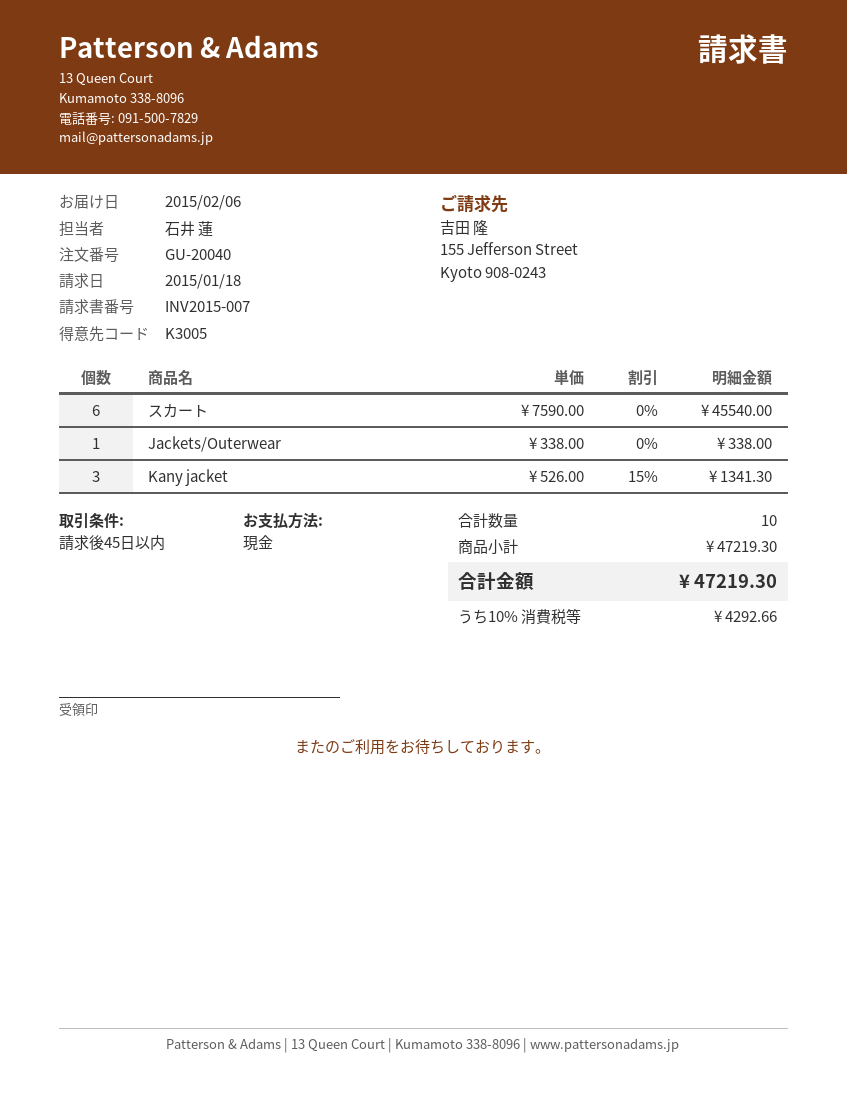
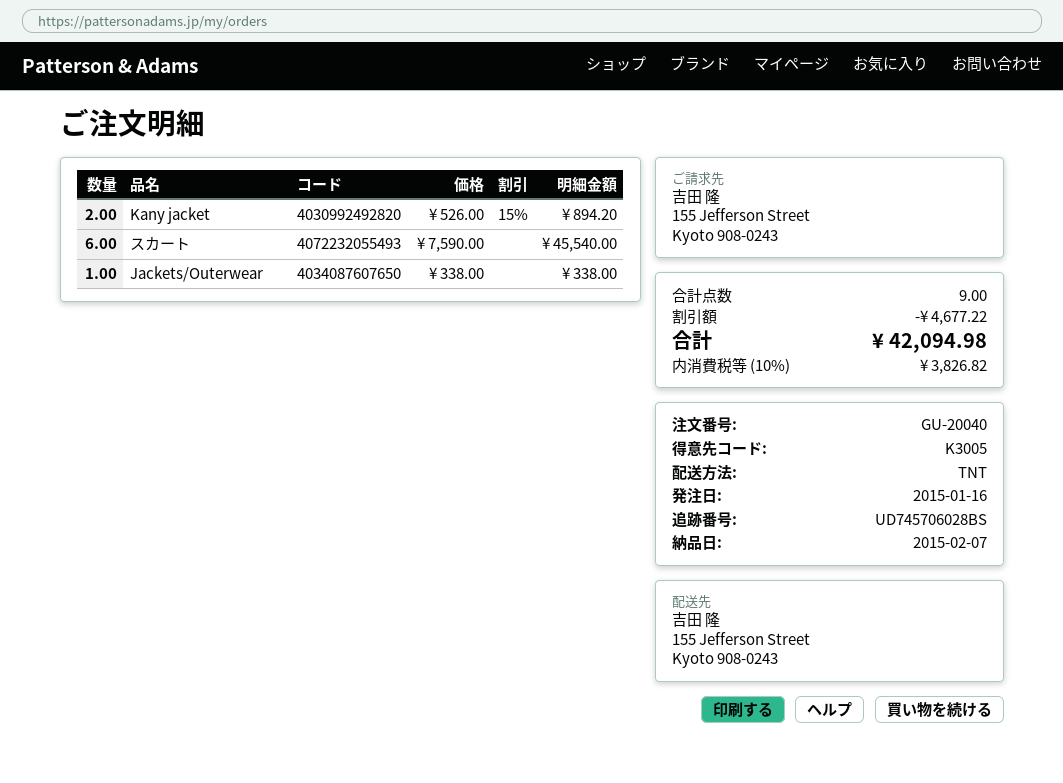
delivery date: 2015-02-06 -> 2015-02-07
Kany jacket: 3 x 526.00 - 15% = 1341.30 -> 2 x 526.00 - 15% = 894.20
total quantity: 10 -> 9
discount: none -> 4677.22
tax: 10% = 4292.66 -> 10% = 3826.82
total: 47219.30 -> 42094.98

